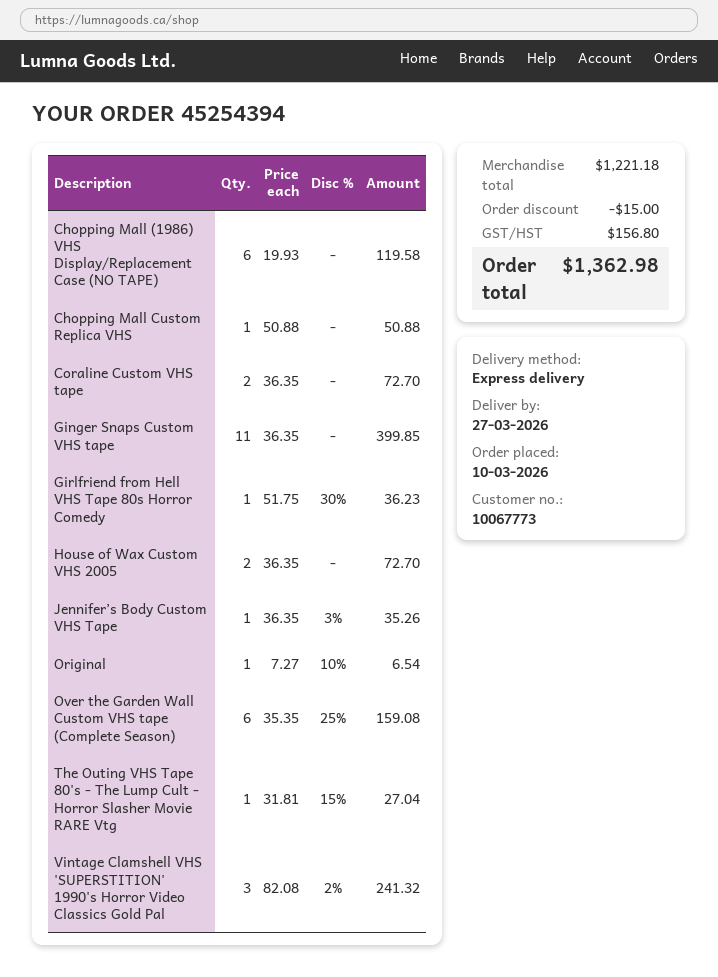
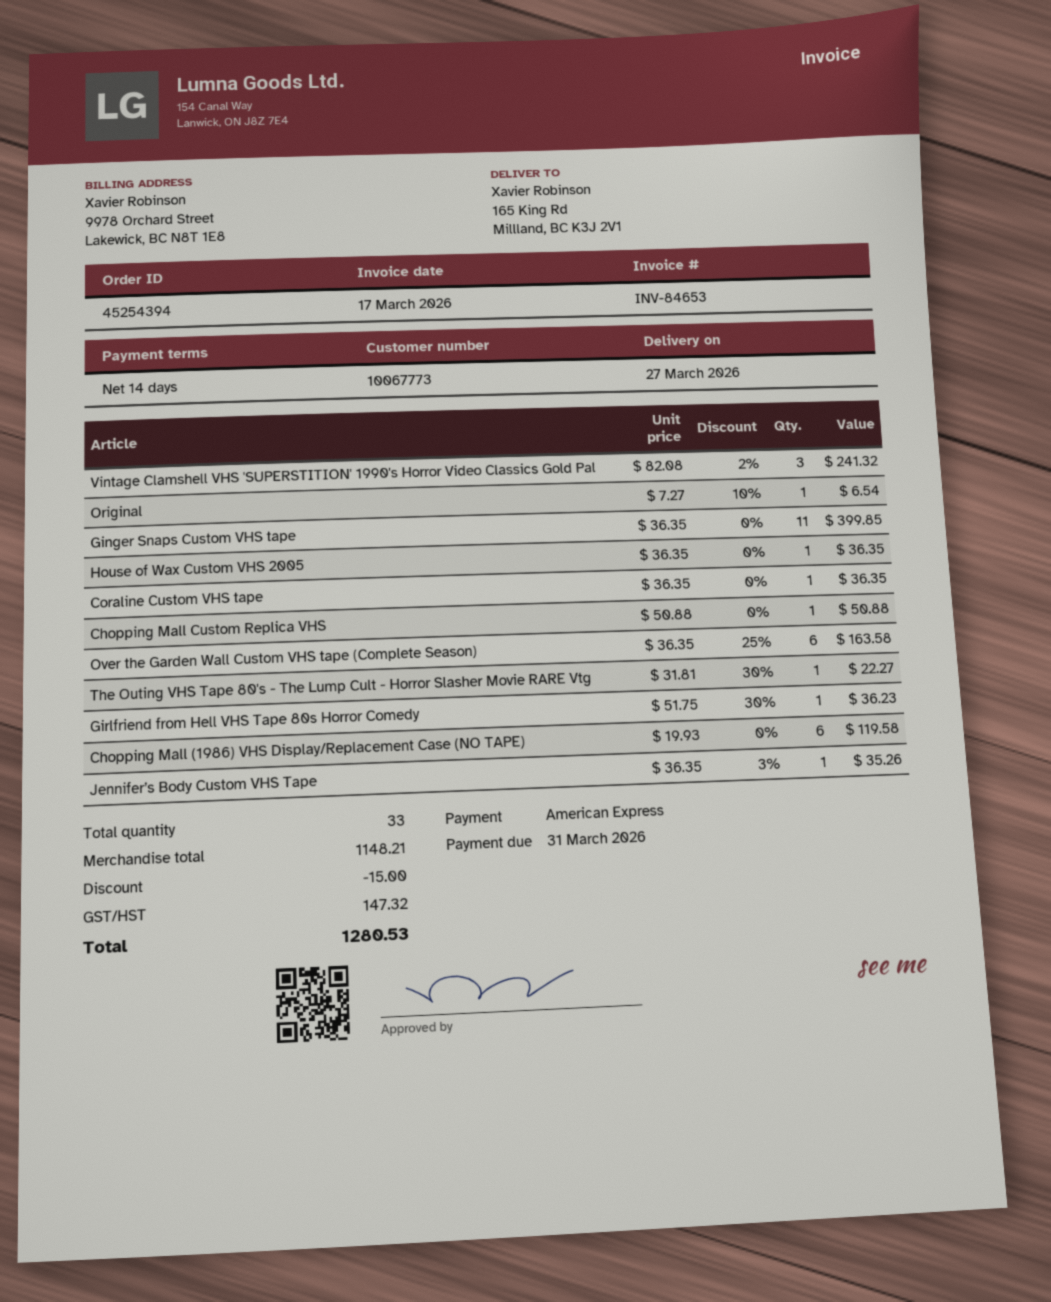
Coraline Custom VHS tape: 2 x 36.35 = 72.70 -> 1 x 36.35 = 36.35
House of Wax Custom VHS 2005: 2 x 36.35 = 72.70 -> 1 x 36.35 = 36.35
Over the Garden Wall Custom VHS tape (Complete Season): 6 x 35.35 - 25% = 159.08 -> 6 x 36.35 - 25% = 163.58
The Outing VHS Tape 80's - The Lump Cult - Horror Slasher Movie RARE Vtg: 1 x 31.81 - 15% = 27.04 -> 1 x 31.81 - 30% = 22.27
subtotal: 1221.18 -> 1148.21
tax: 156.80 -> 147.32
total: 1362.98 -> 1280.53

